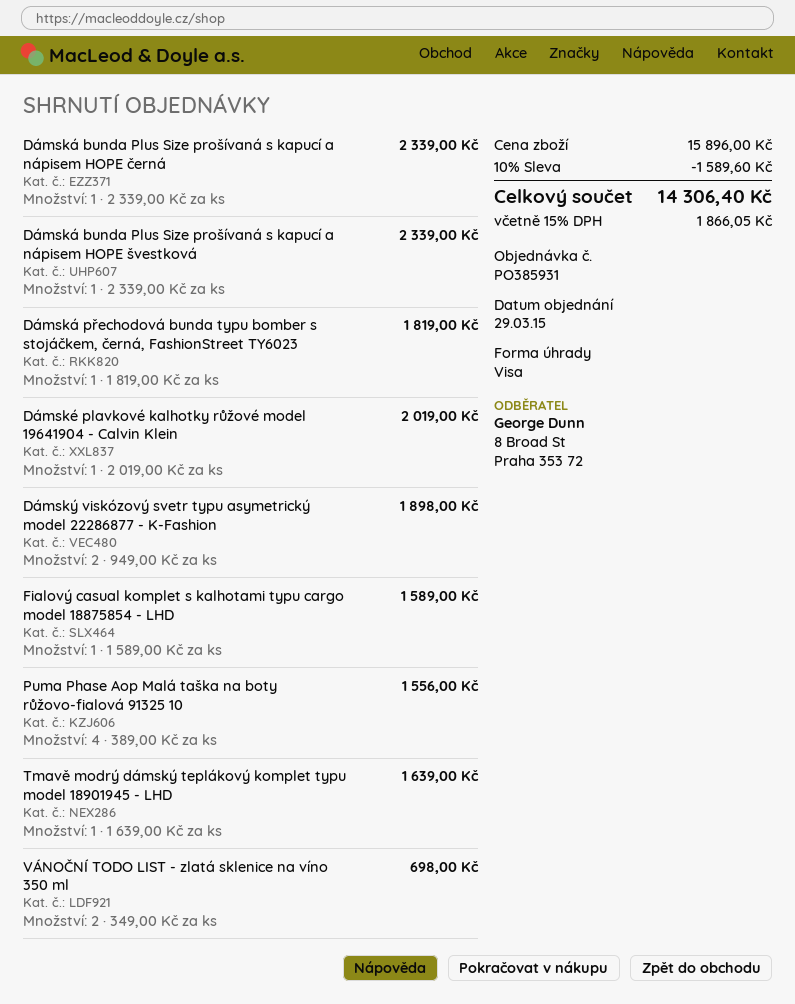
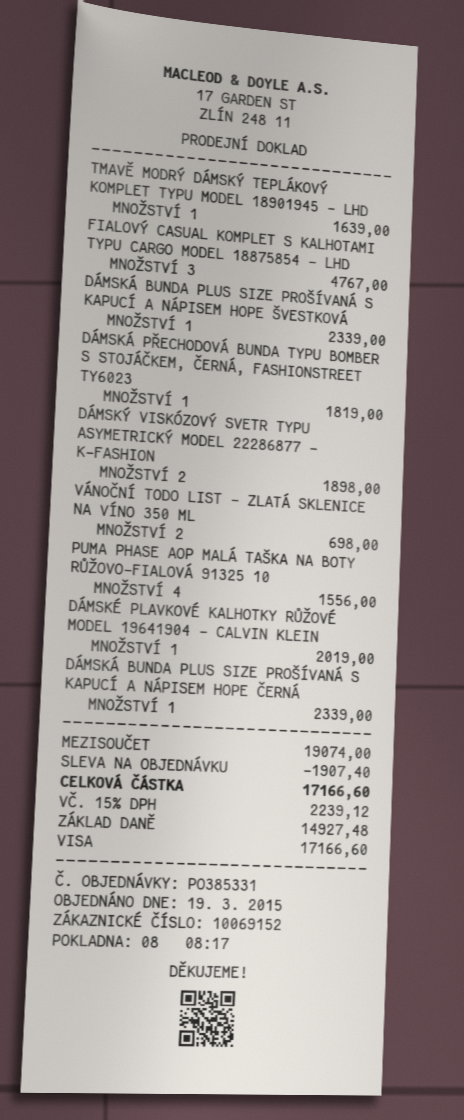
order number: PO385931 -> PO385331
order date: 2015-03-29 -> 2015-03-19
Fialový casual komplet s kalhotami typu cargo model 18875854 - LHD: 1 for 1589.00 -> 3 for 4767.00
subtotal: 15896.00 -> 19074.00
discount: 1589.60 -> 1907.40
tax: 15% = 1866.05 -> 15% = 2239.12
total: 14306.40 -> 17166.60

